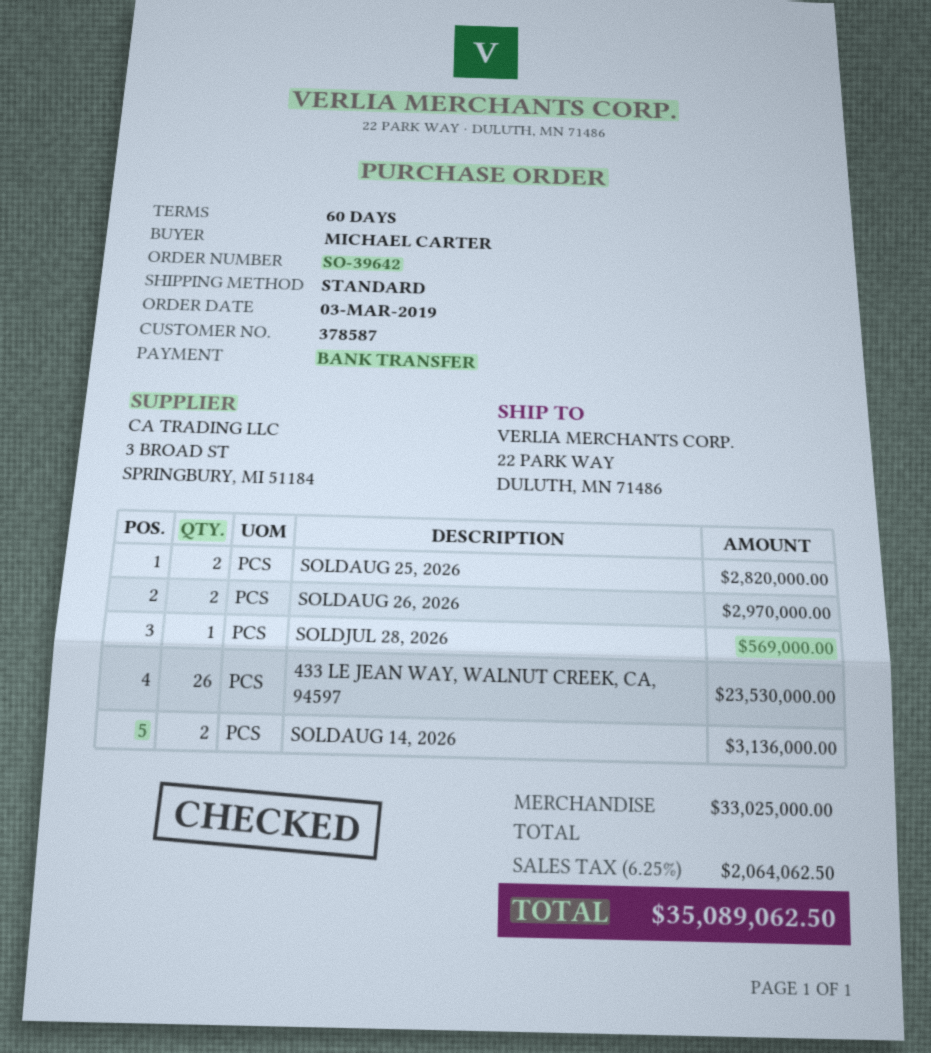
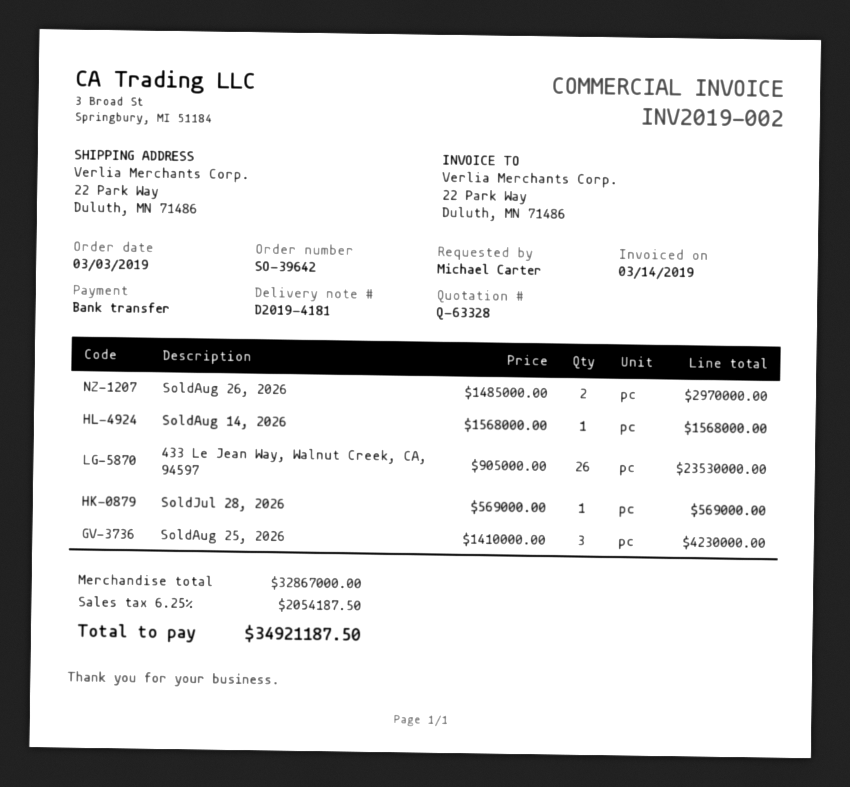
SOLDAUG 25, 2026: 2 for 2820000.00 -> 3 for 4230000.00
SOLDAUG 14, 2026: 2 for 3136000.00 -> 1 for 1568000.00
subtotal: 33025000.00 -> 32867000.00
tax: 6.25% = 2064062.50 -> 6.25% = 2054187.50
total: 35089062.50 -> 34921187.50

